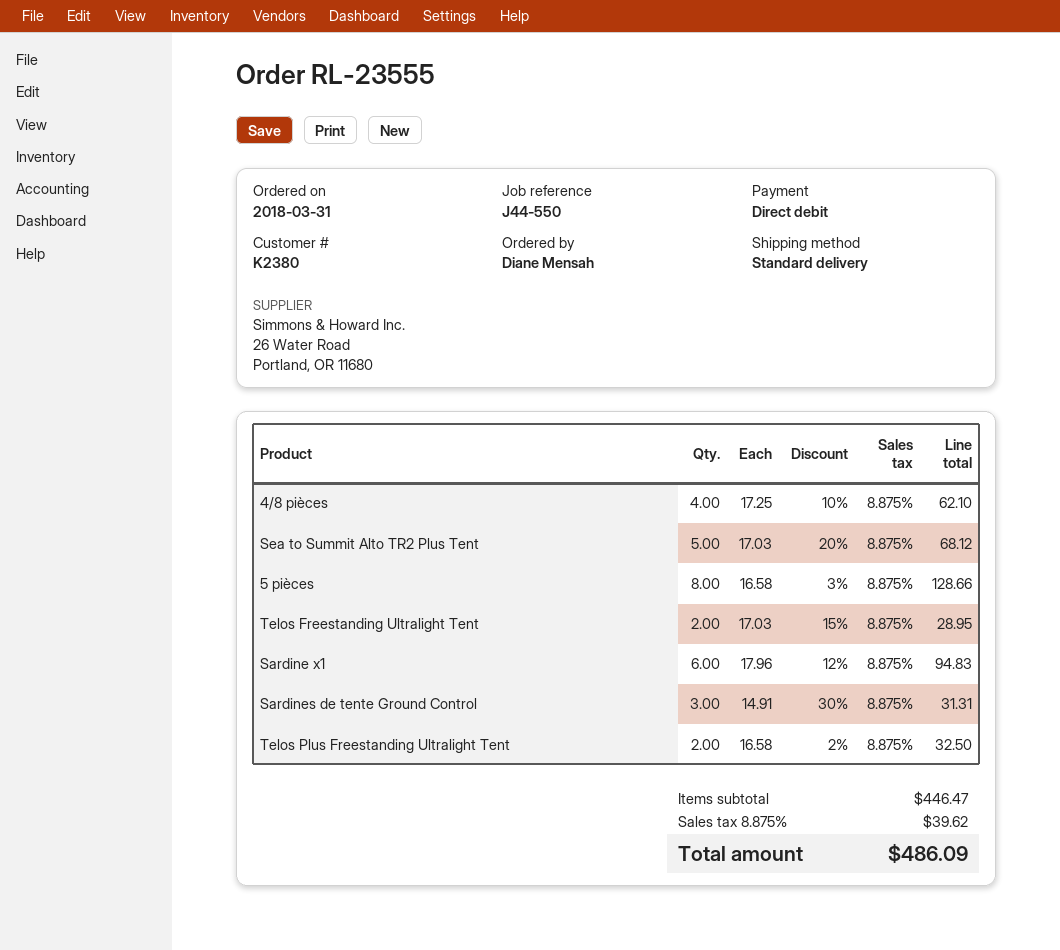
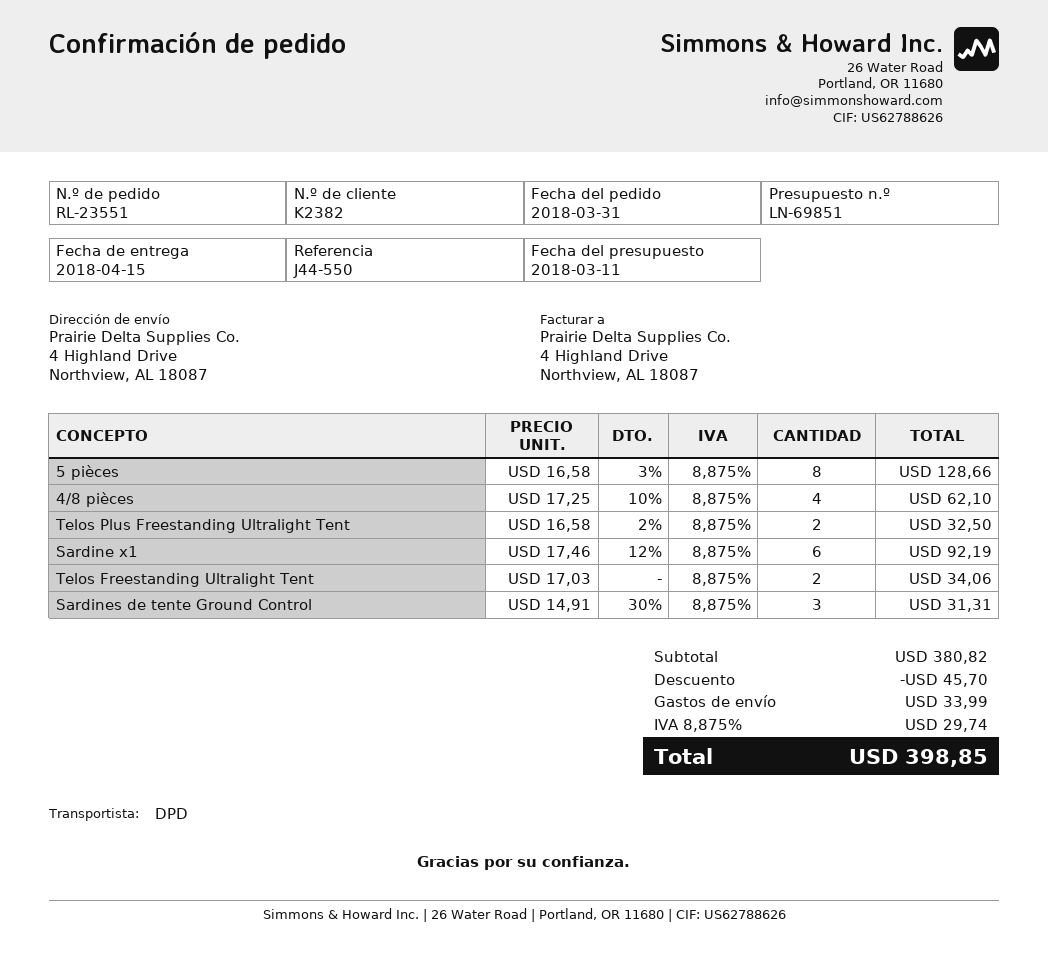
order number: RL-23555 -> RL-23551
customer number: K2380 -> K2382
shipping method: standard -> DPD
Sea to Summit Alto TR2 Plus Tent: 5 x 17.03 - 20% = 68.12 -> none
Telos Freestanding Ultralight Tent: 2 x 17.03 - 15% = 28.95 -> 2 x 17.03 = 34.06
Sardine x1: 6 x 17.96 - 12% = 94.83 -> 6 x 17.46 - 12% = 92.19
subtotal: 446.47 -> 380.82
discount: none -> 45.70
shipping: none -> 33.99
tax: 8.875% = 39.62 -> 8.875% = 29.74
total: 486.09 -> 398.85

